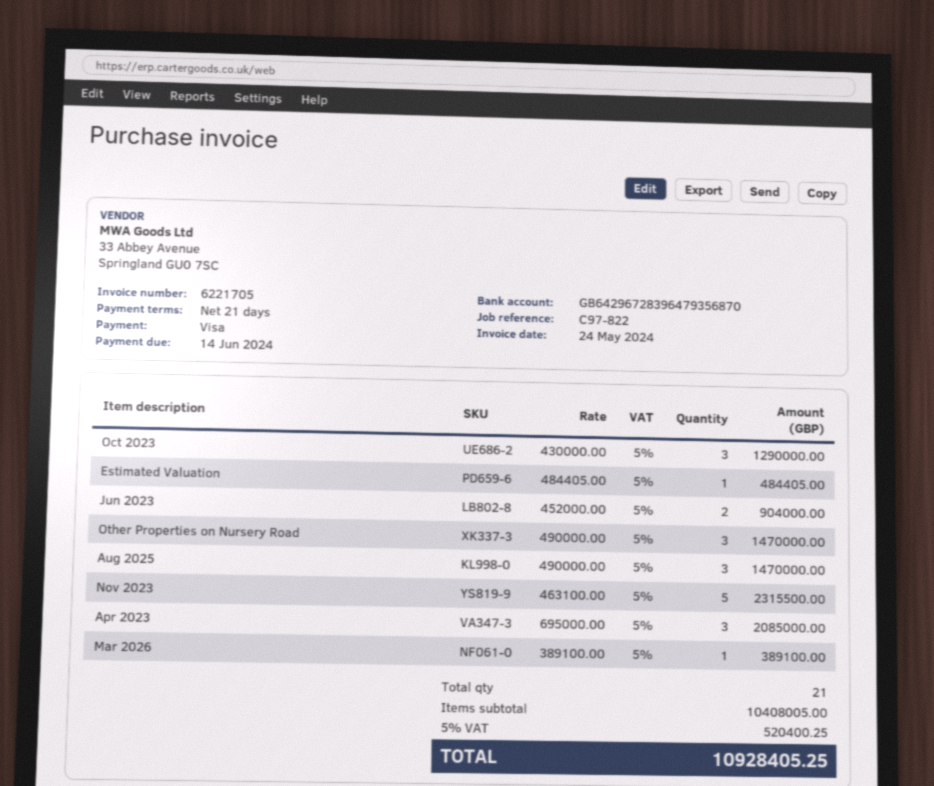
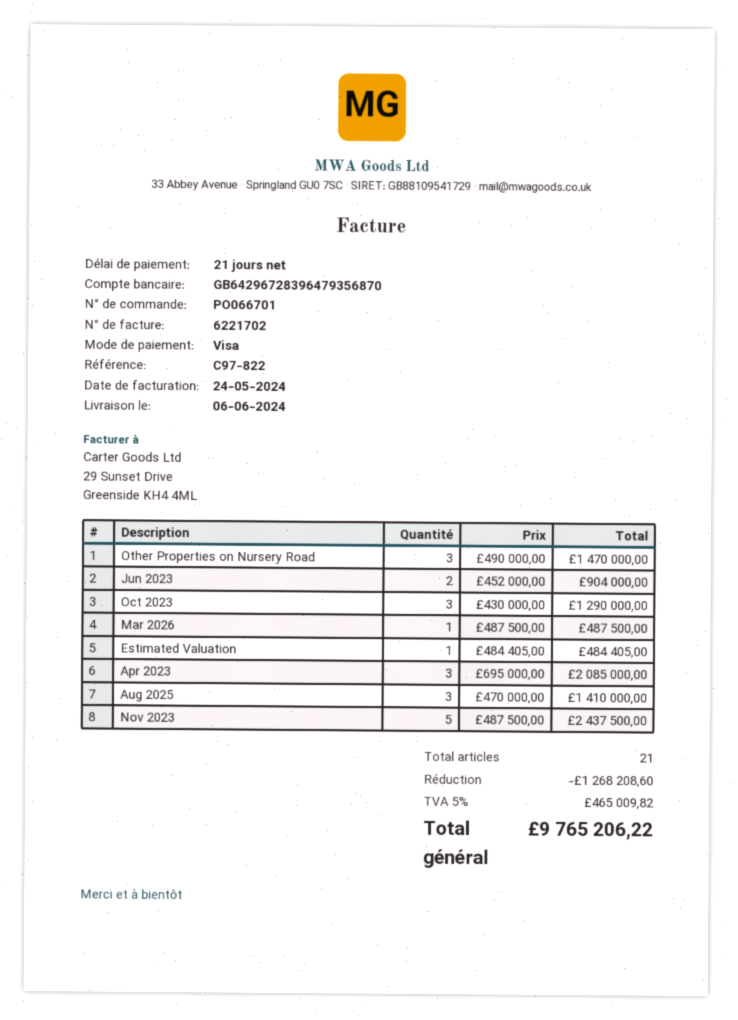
invoice number: 6221705 -> 6221702
Aug 2025: 3 x 490000.00 = 1470000.00 -> 3 x 470000.00 = 1410000.00
Nov 2023: 5 x 463100.00 = 2315500.00 -> 5 x 487500.00 = 2437500.00
Mar 2026: 1 x 389100.00 = 389100.00 -> 1 x 487500.00 = 487500.00
discount: none -> 1268208.60
tax: 5% = 520400.25 -> 5% = 465009.82
total: 10928405.25 -> 9765206.22

